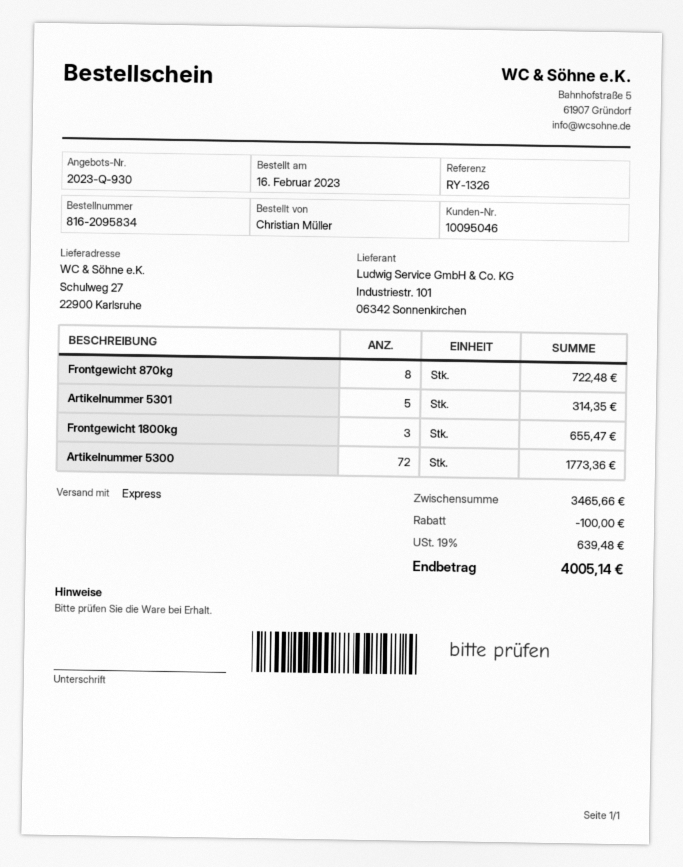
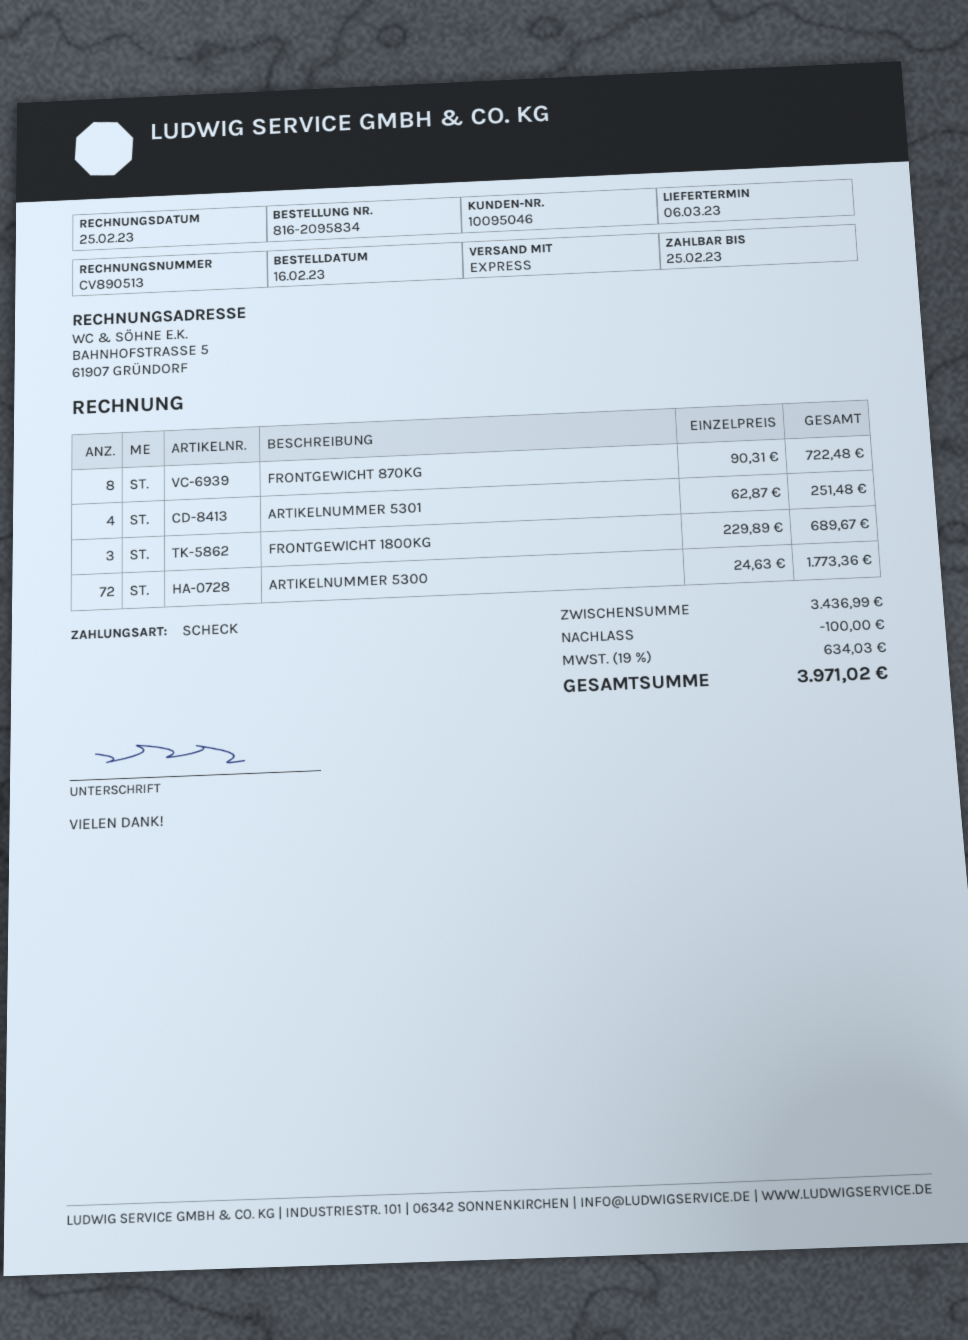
Artikelnummer 5301: 5 for 314.35 -> 4 for 251.48
Frontgewicht 1800kg: 3 for 655.47 -> 3 for 689.67
subtotal: 3465.66 -> 3436.99
tax: 19% = 639.48 -> 19% = 634.03
total: 4005.14 -> 3971.02

